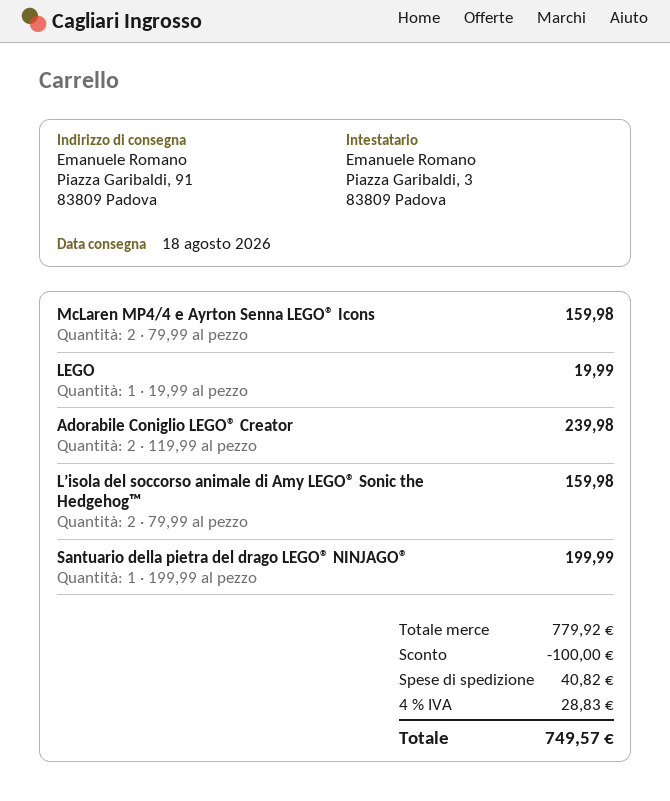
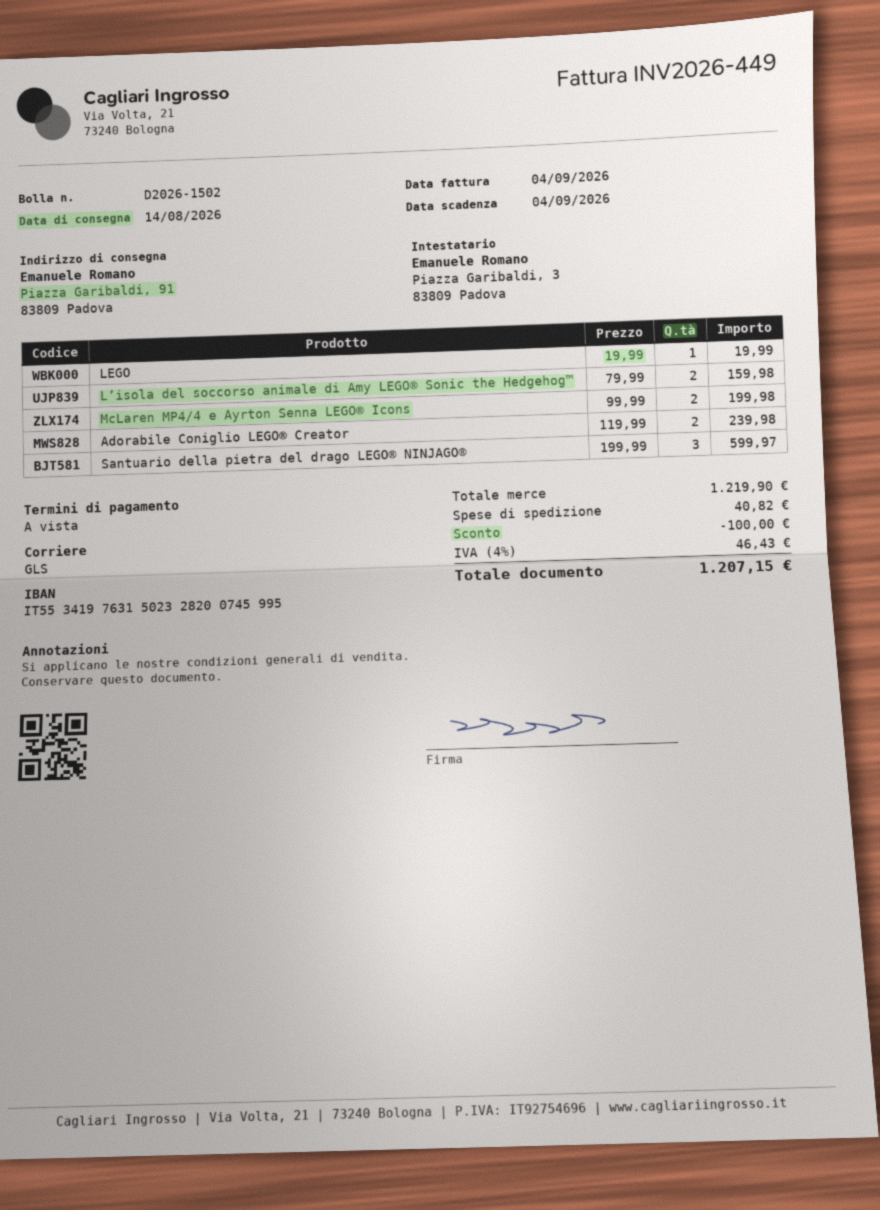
delivery date: 2026-08-18 -> 2026-08-14
McLaren MP4/4 e Ayrton Senna LEGO® Icons: 2 x 79.99 = 159.98 -> 2 x 99.99 = 199.98
Santuario della pietra del drago LEGO® NINJAGO®: 1 x 199.99 = 199.99 -> 3 x 199.99 = 599.97
subtotal: 779.92 -> 1219.90
tax: 4% = 28.83 -> 4% = 46.43
total: 749.57 -> 1207.15

